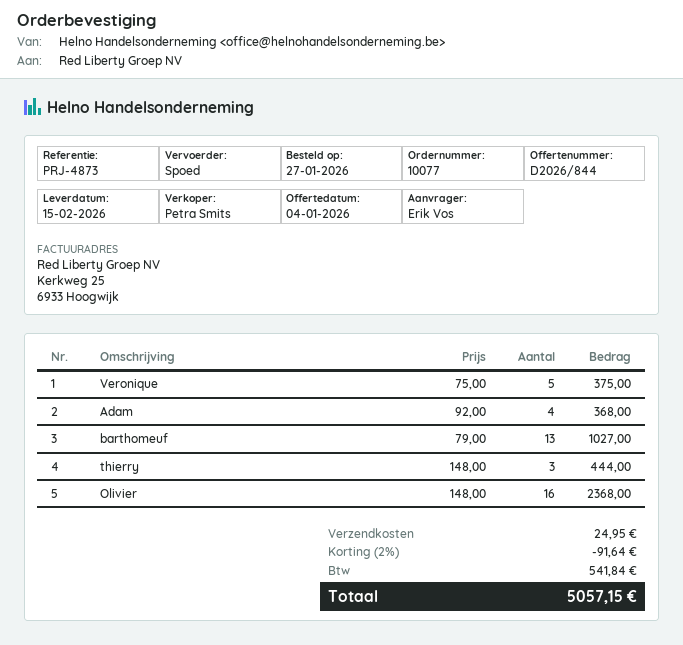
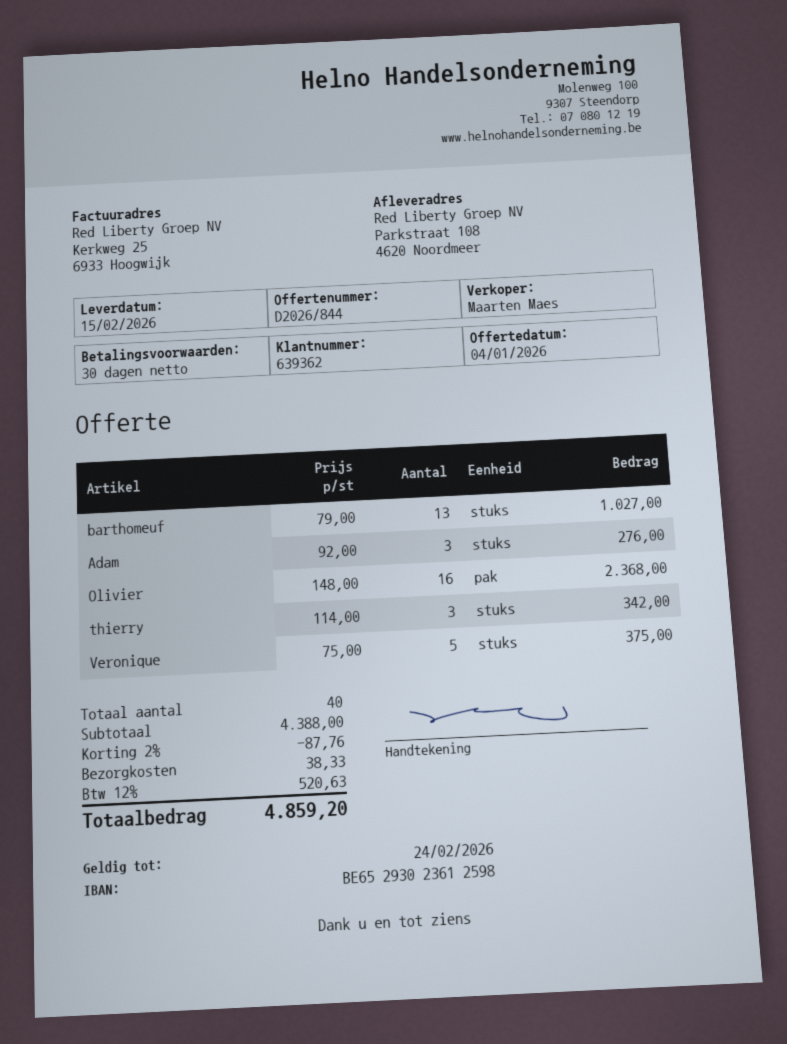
sales rep: Petra Smits -> Maarten Maes
Adam: 4 x 92.00 = 368.00 -> 3 x 92.00 = 276.00
thierry: 3 x 148.00 = 444.00 -> 3 x 114.00 = 342.00
discount: 2% = 91.64 -> 2% = 87.76
shipping: 24.95 -> 38.33
tax: 541.84 -> 520.63
total: 5057.15 -> 4859.20

